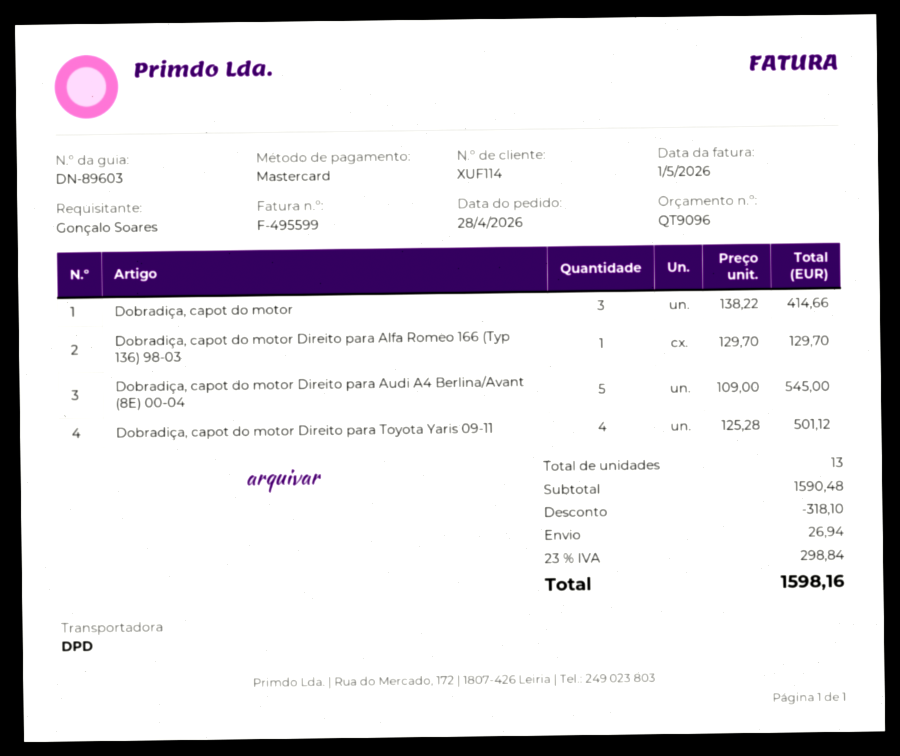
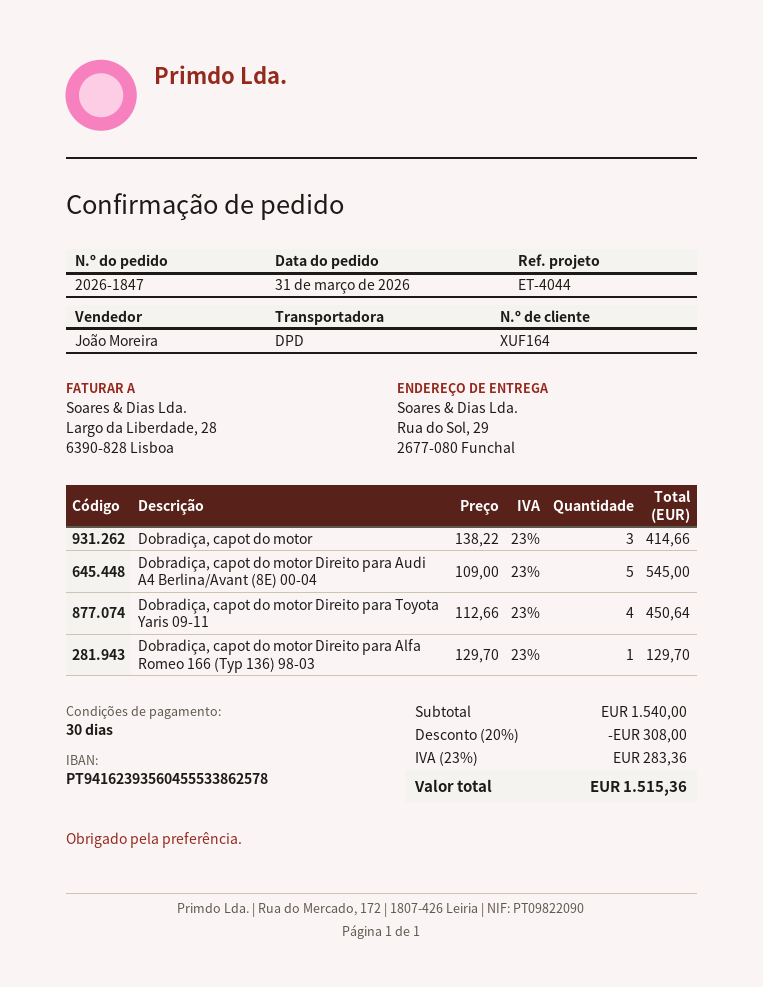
order date: 2026-04-28 -> 2026-03-31
customer number: XUF114 -> XUF164
Dobradiça, capot do motor Direito para Toyota Yaris 09-11: 4 x 125.28 = 501.12 -> 4 x 112.66 = 450.64
subtotal: 1590.48 -> 1540.00
discount: 318.10 -> 308.00
shipping: 26.94 -> none
tax: 23% = 298.84 -> 23% = 283.36
total: 1598.16 -> 1515.36

